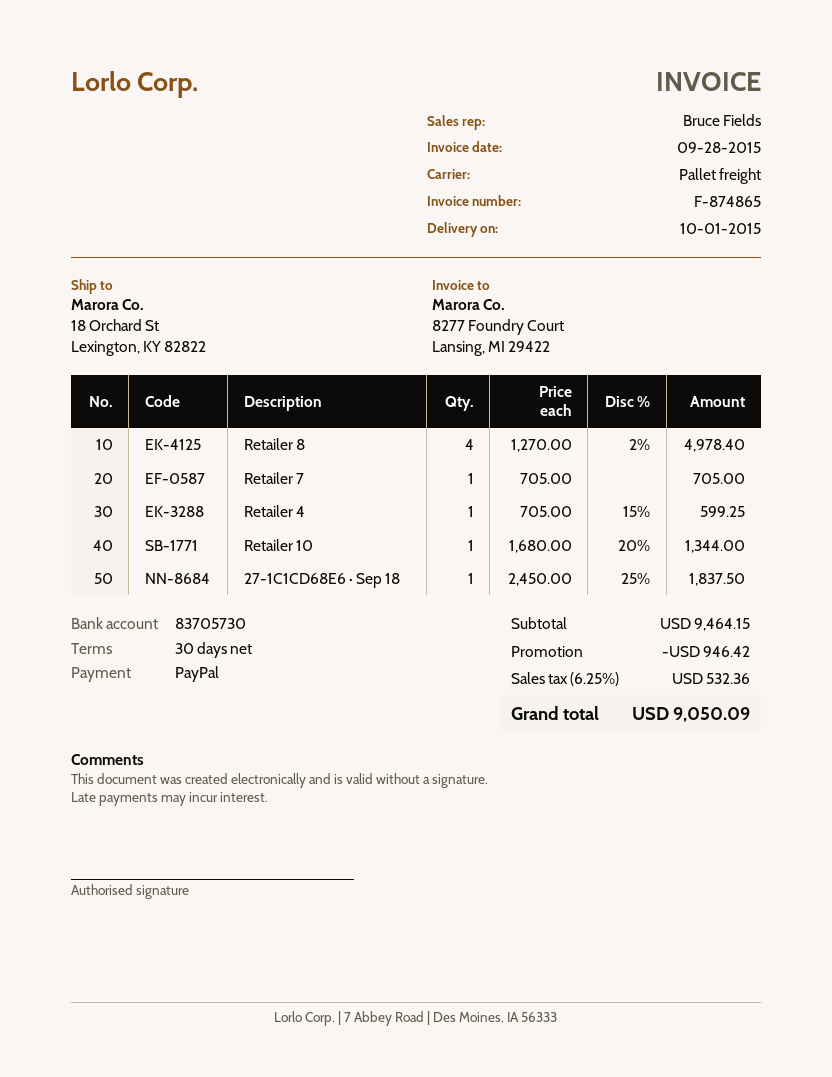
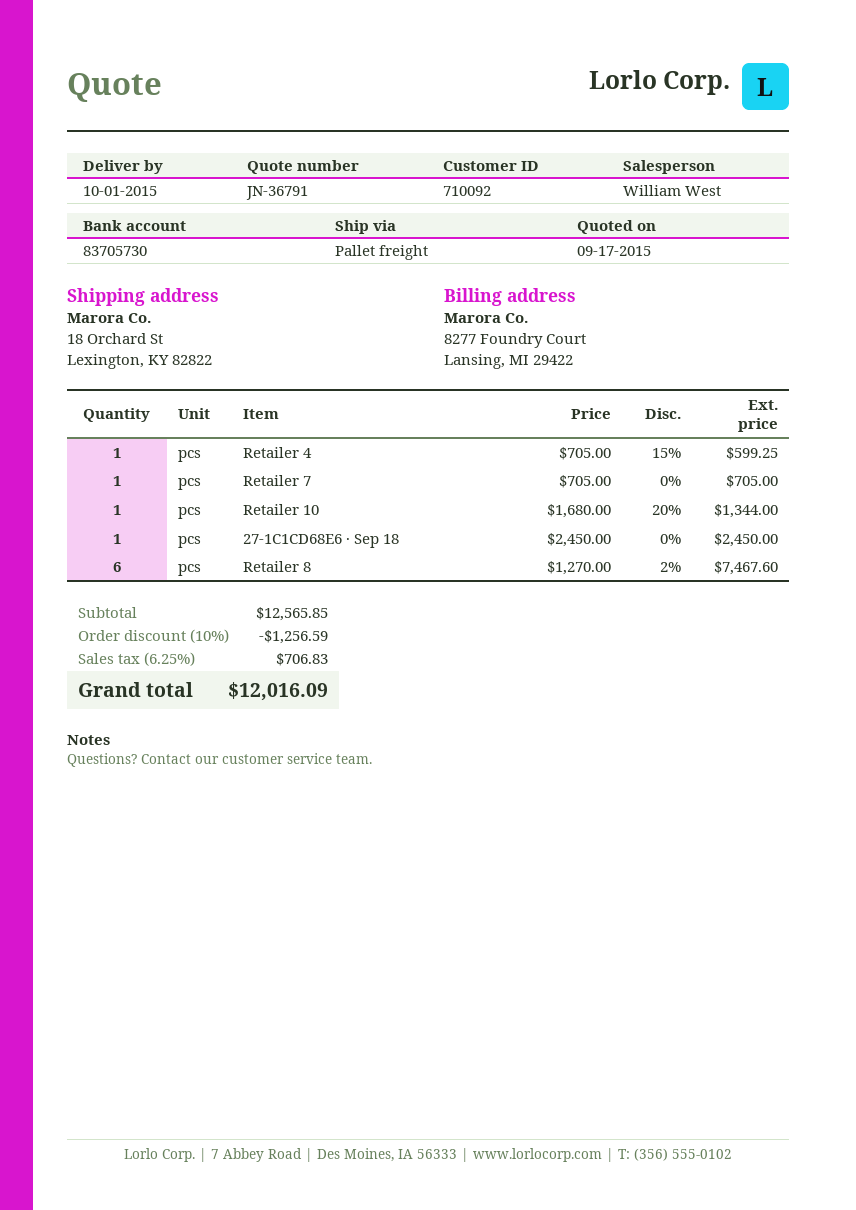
sales rep: Bruce Fields -> William West
Retailer 8: 4 x 1270.00 - 2% = 4978.40 -> 6 x 1270.00 - 2% = 7467.60
27-1C1CD68E6 · Sep 18: 1 x 2450.00 - 25% = 1837.50 -> 1 x 2450.00 = 2450.00
subtotal: 9464.15 -> 12565.85
discount: 946.42 -> 1256.59
tax: 6.25% = 532.36 -> 6.25% = 706.83
total: 9050.09 -> 12016.09

